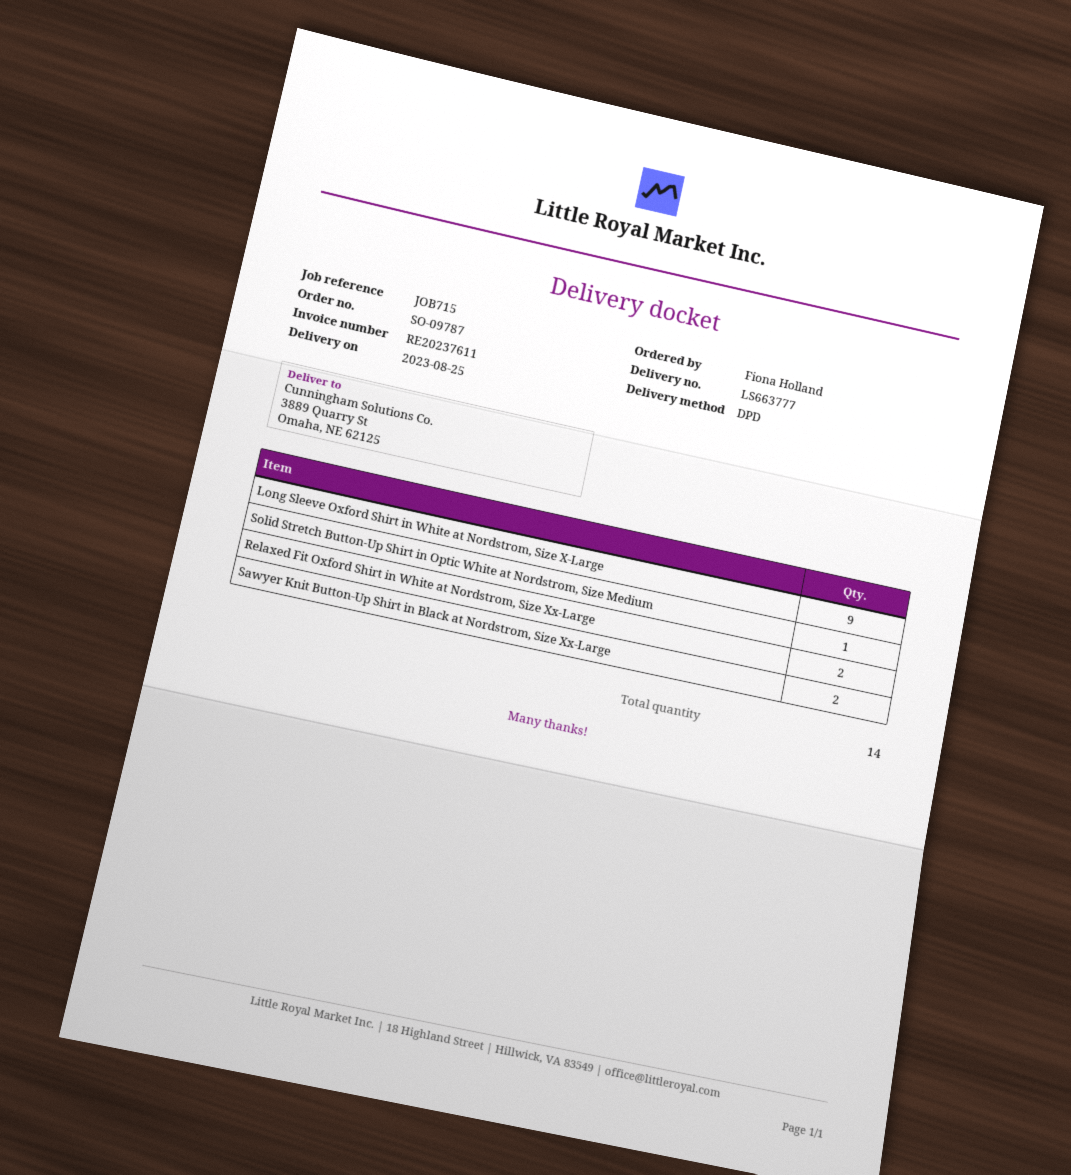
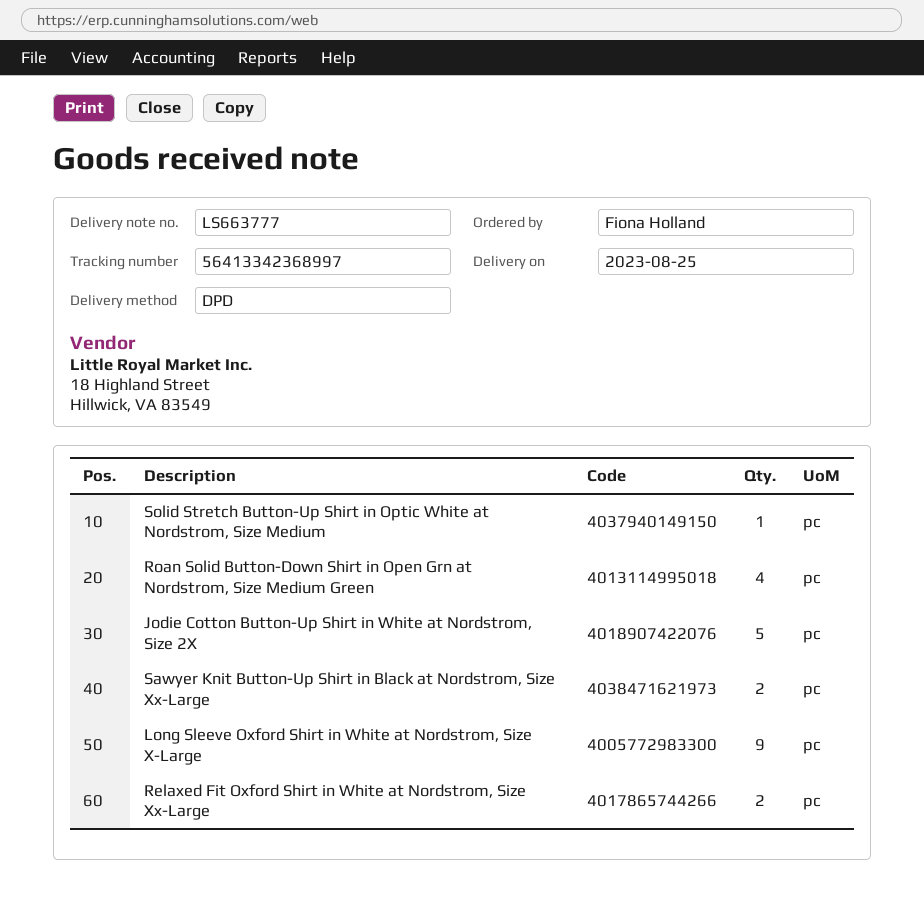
Roan Solid Button-Down Shirt in Open Grn at Nordstrom, Size Medium Green: none -> 4
Jodie Cotton Button-Up Shirt in White at Nordstrom, Size 2X: none -> 5

